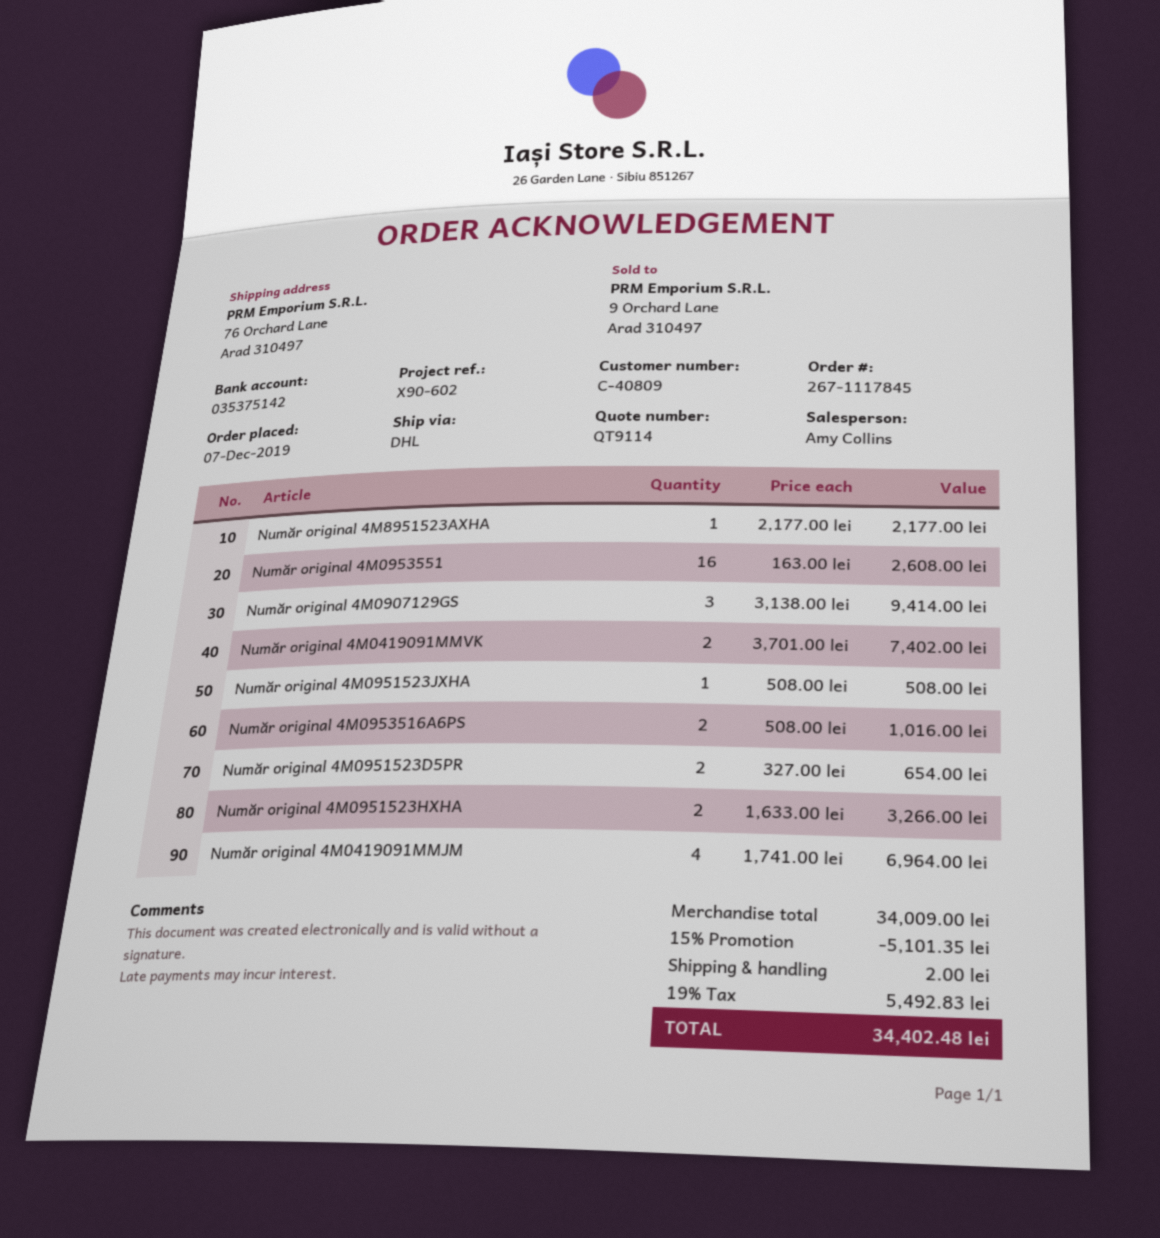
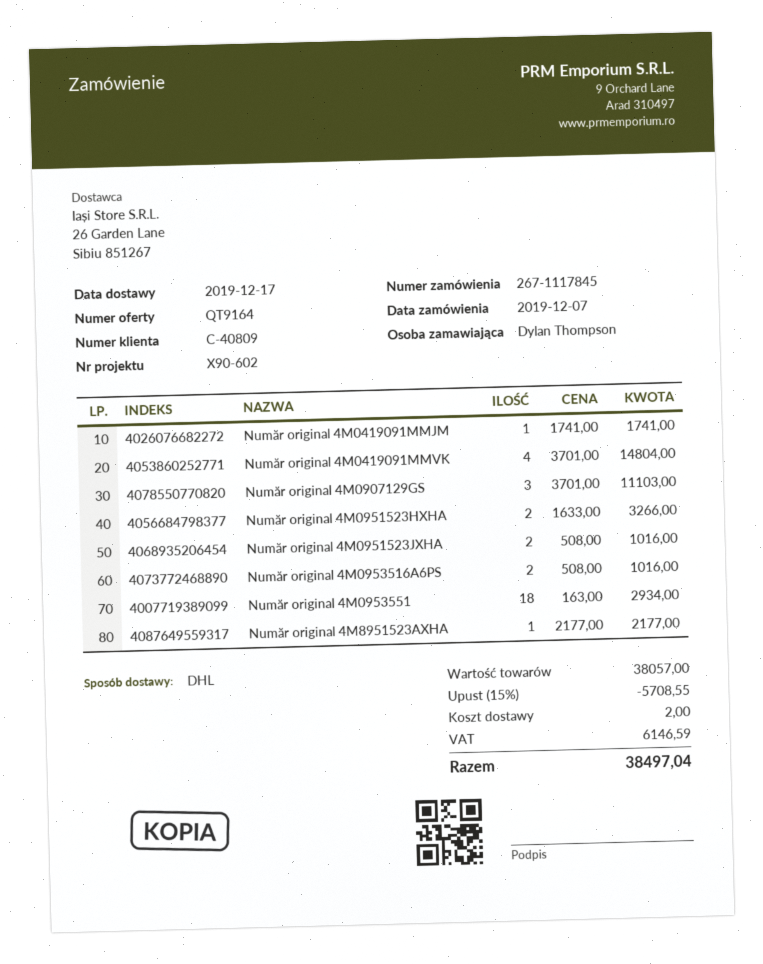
quote number: QT9114 -> QT9164
Număr original 4M0953551: 16 x 163.00 = 2608.00 -> 18 x 163.00 = 2934.00
Număr original 4M0907129GS: 3 x 3138.00 = 9414.00 -> 3 x 3701.00 = 11103.00
Număr original 4M0419091MMVK: 2 x 3701.00 = 7402.00 -> 4 x 3701.00 = 14804.00
Număr original 4M0951523JXHA: 1 x 508.00 = 508.00 -> 2 x 508.00 = 1016.00
Număr original 4M0951523D5PR: 2 x 327.00 = 654.00 -> none
Număr original 4M0419091MMJM: 4 x 1741.00 = 6964.00 -> 1 x 1741.00 = 1741.00
subtotal: 34009.00 -> 38057.00
discount: 15% = 5101.35 -> 15% = 5708.55
tax: 5492.83 -> 6146.59
total: 34402.48 -> 38497.04

